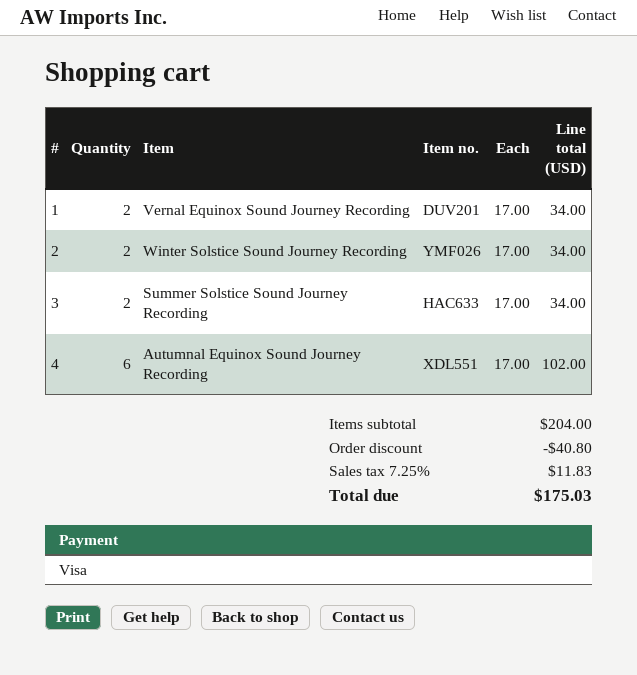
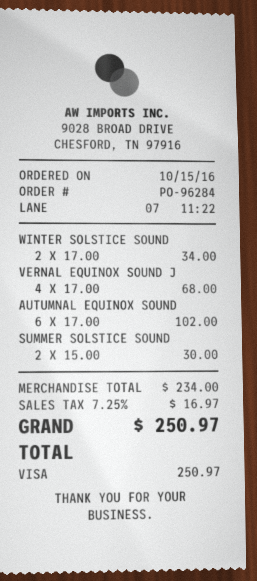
Vernal Equinox Sound Journey Recording: 2 x 17.00 = 34.00 -> 4 x 17.00 = 68.00
Summer Solstice Sound Journey Recording: 2 x 17.00 = 34.00 -> 2 x 15.00 = 30.00
subtotal: 204.00 -> 234.00
discount: 40.80 -> none
tax: 7.25% = 11.83 -> 7.25% = 16.97
total: 175.03 -> 250.97

